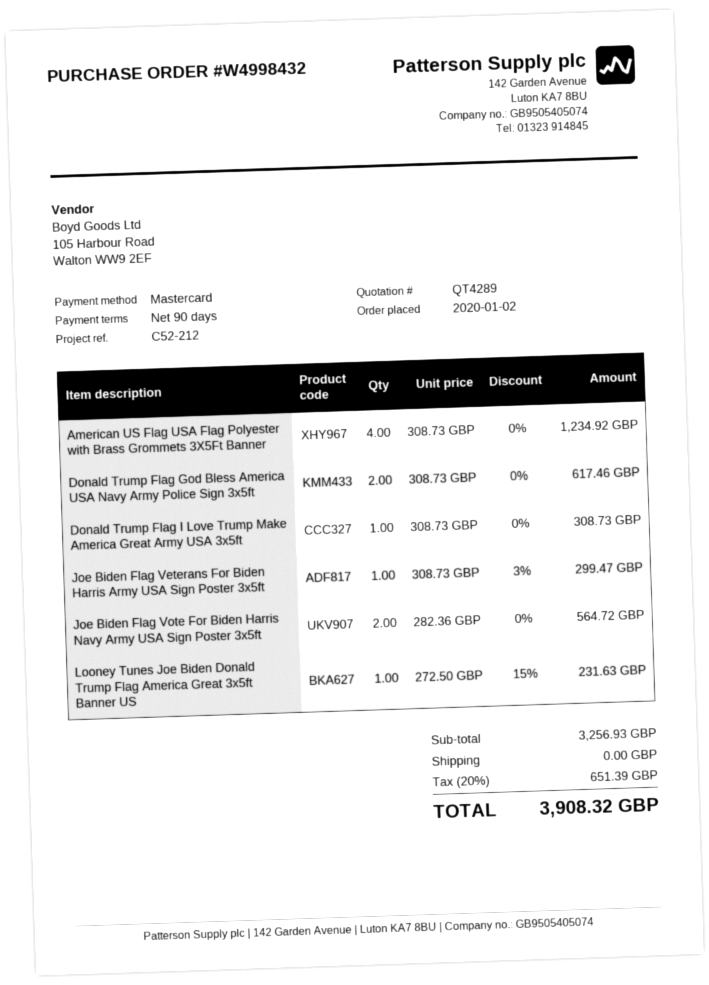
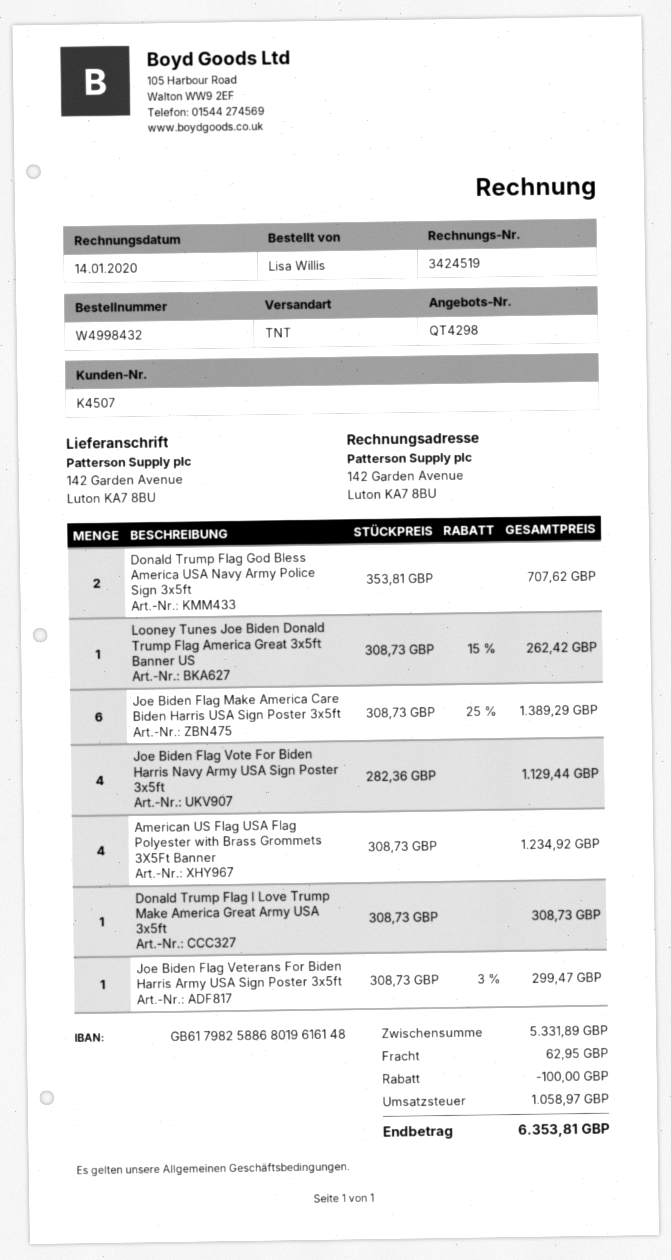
quote number: QT4289 -> QT4298
Donald Trump Flag God Bless America USA Navy Army Police Sign 3x5ft: 2 x 308.73 = 617.46 -> 2 x 353.81 = 707.62
Joe Biden Flag Vote For Biden Harris Navy Army USA Sign Poster 3x5ft: 2 x 282.36 = 564.72 -> 4 x 282.36 = 1129.44
Looney Tunes Joe Biden Donald Trump Flag America Great 3x5ft Banner US: 1 x 272.50 - 15% = 231.63 -> 1 x 308.73 - 15% = 262.42
Joe Biden Flag Make America Care Biden Harris USA Sign Poster 3x5ft: none -> 6 x 308.73 - 25% = 1389.29
subtotal: 3256.93 -> 5331.89
discount: none -> 100.00
shipping: 0.00 -> 62.95
tax: 651.39 -> 1058.97
total: 3908.32 -> 6353.81

